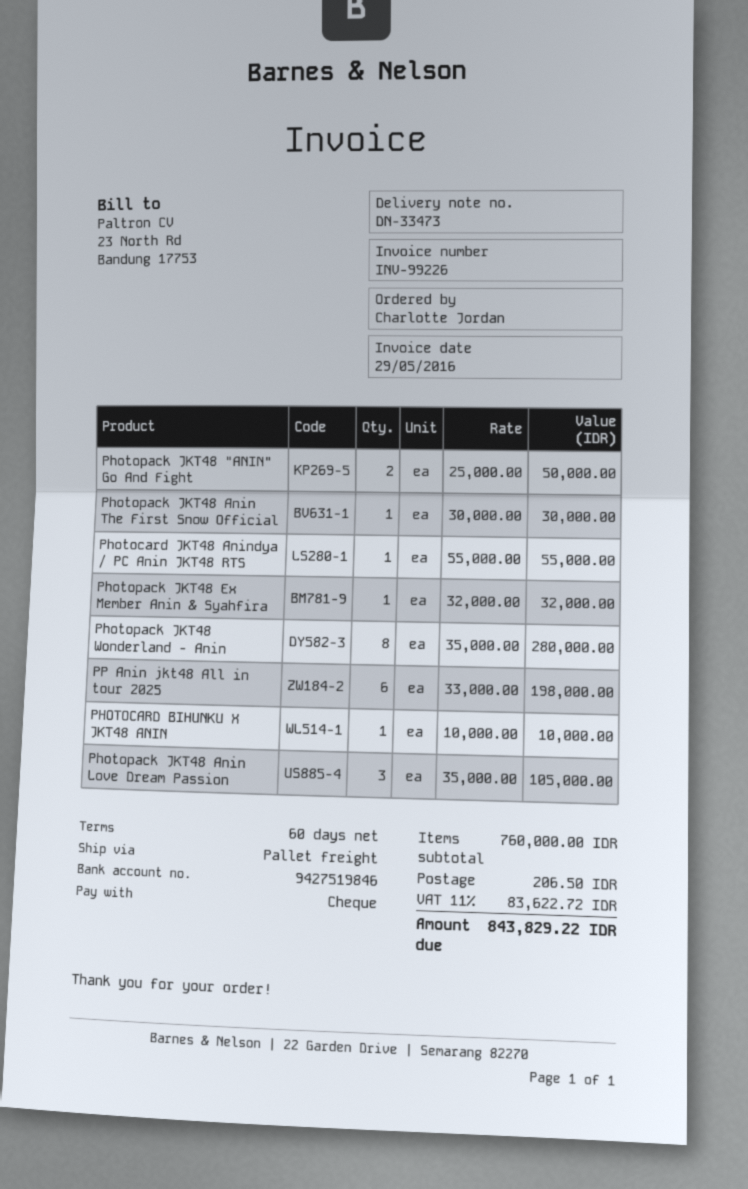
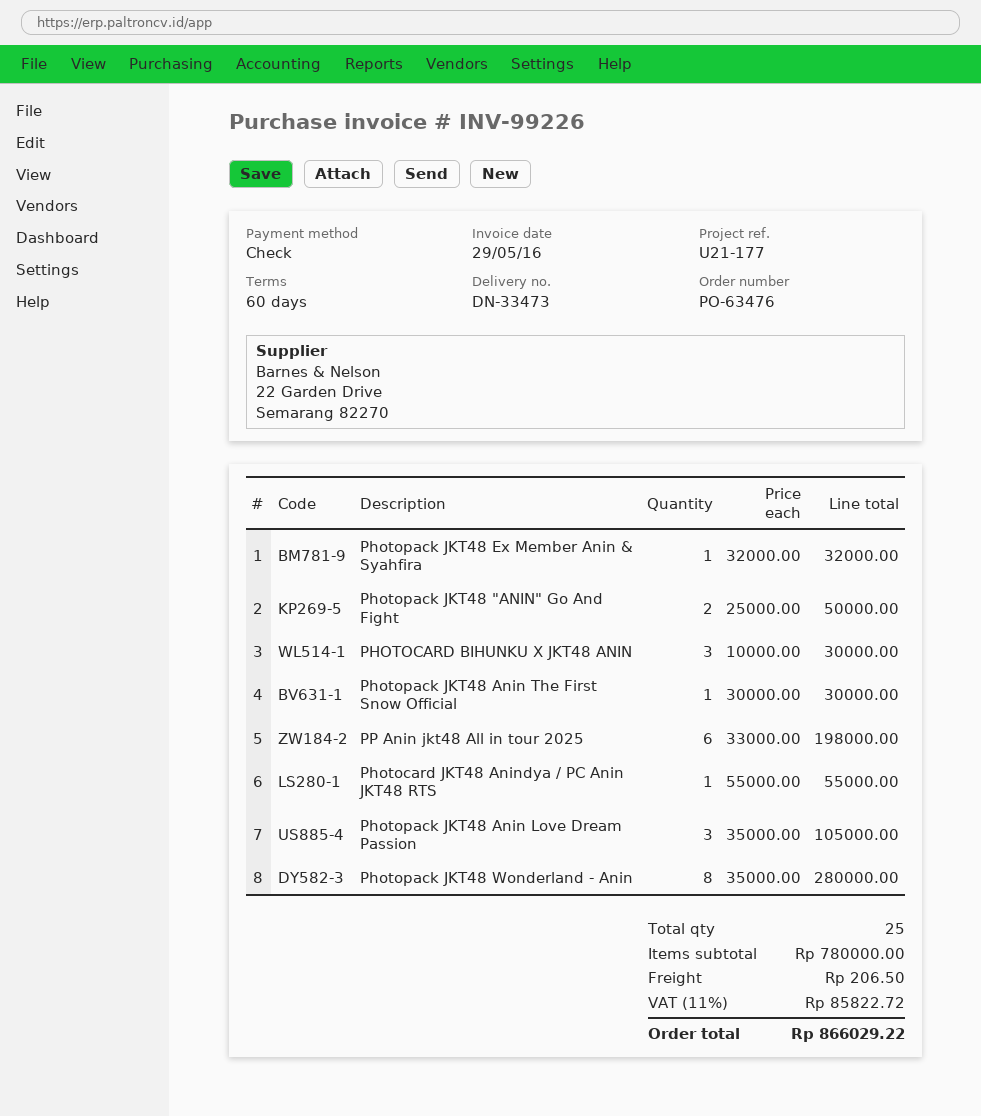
PHOTOCARD BIHUNKU X JKT48 ANIN: 1 x 10000.00 = 10000.00 -> 3 x 10000.00 = 30000.00
subtotal: 760000.00 -> 780000.00
tax: 11% = 83622.72 -> 11% = 85822.72
total: 843829.22 -> 866029.22

